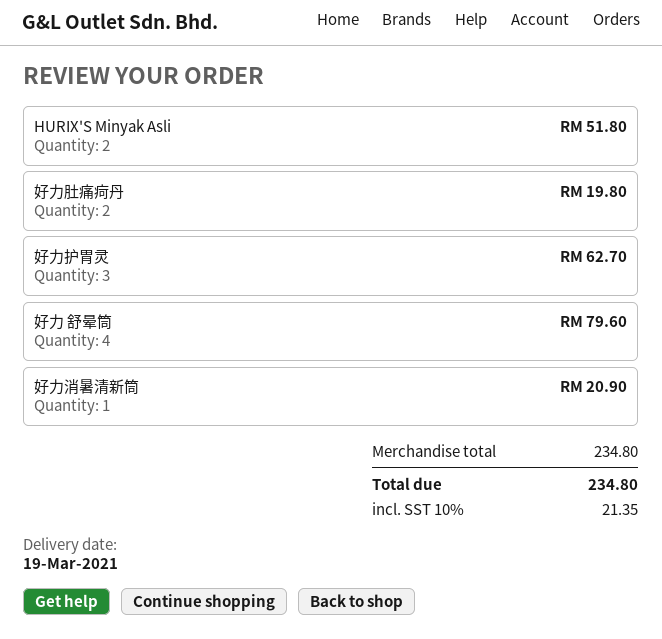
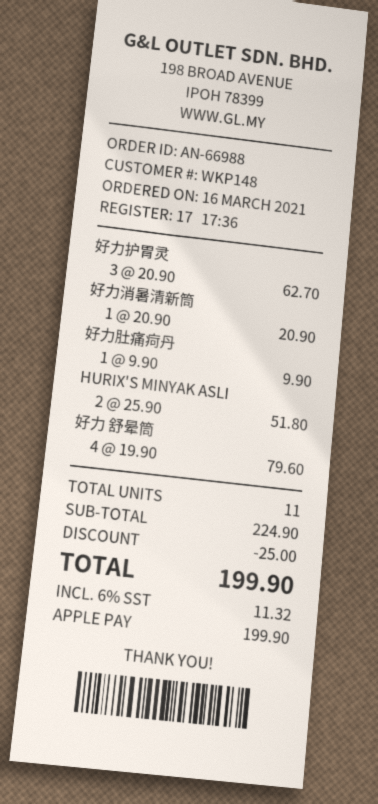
好力肚痛疴丹: 2 for 19.80 -> 1 for 9.90
subtotal: 234.80 -> 224.90
discount: none -> 25.00
tax: 10% = 21.35 -> 6% = 11.32
total: 234.80 -> 199.90

